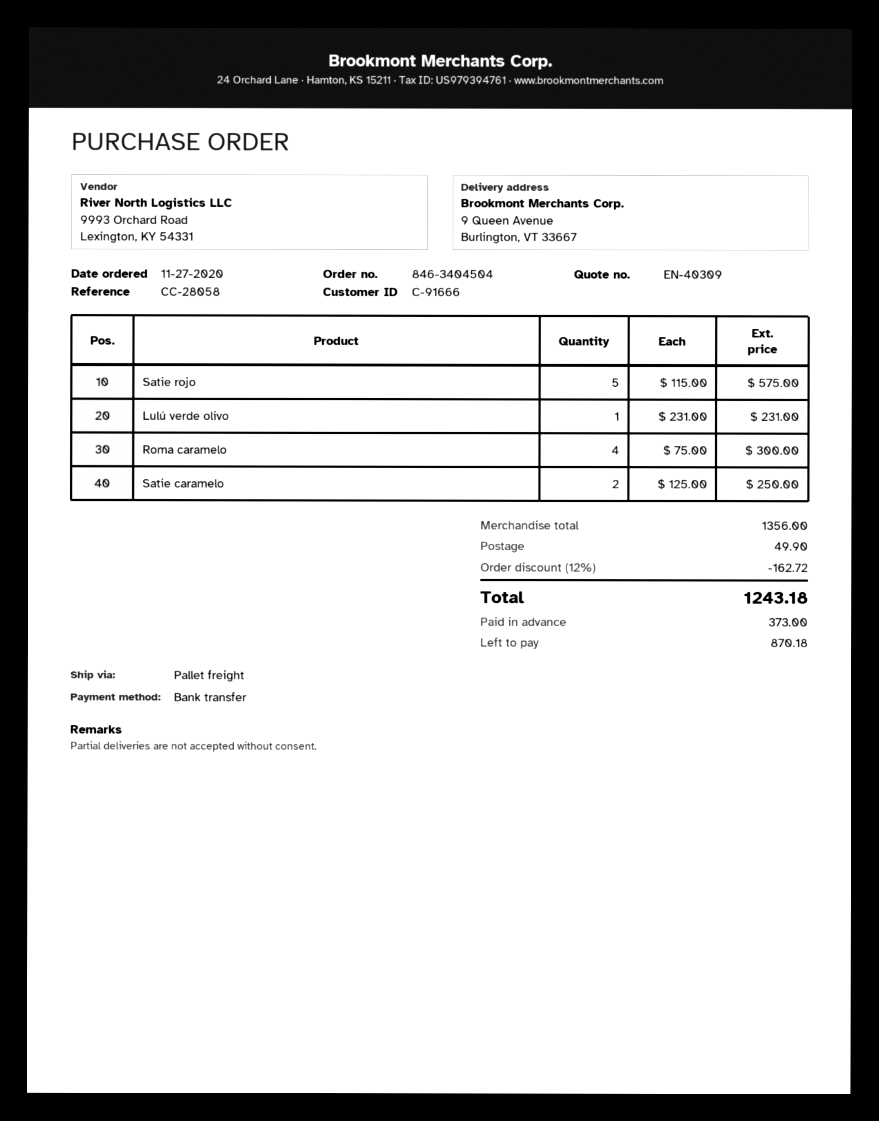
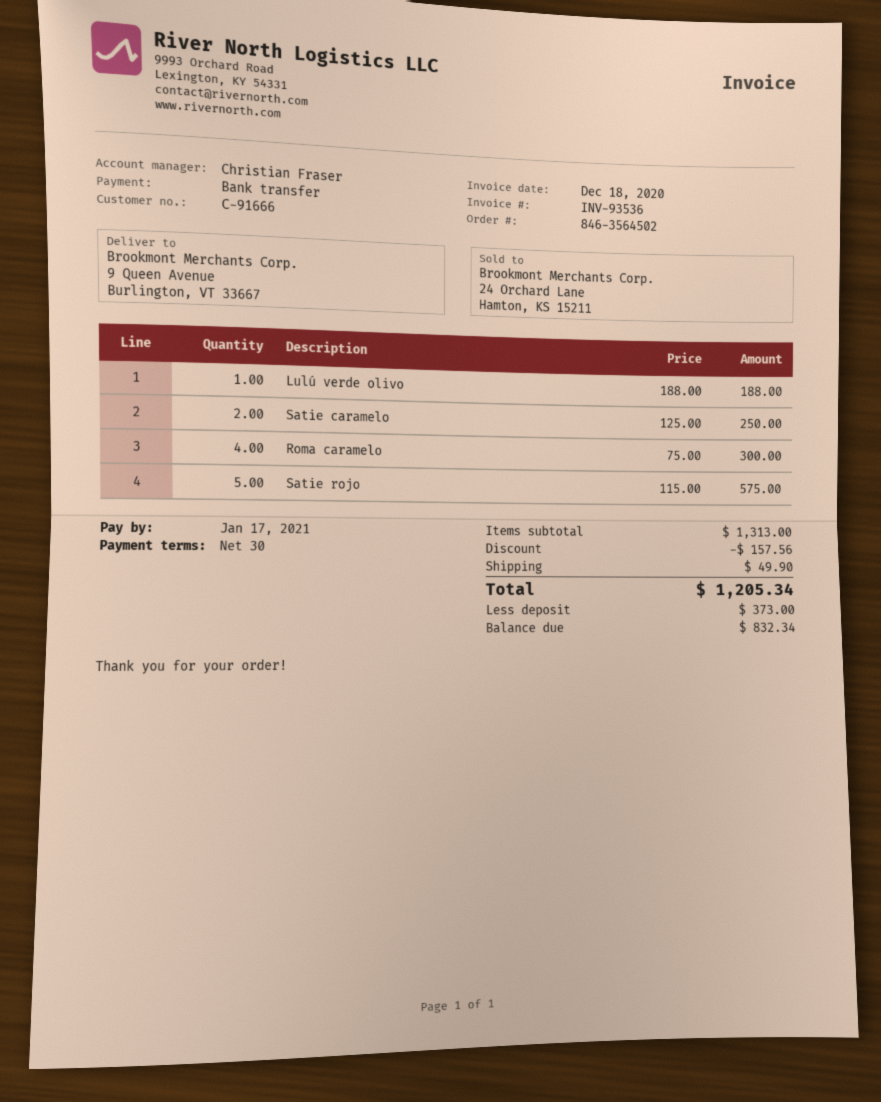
order number: 846-3404504 -> 846-3564502
Lulú verde olivo: 1 x 231.00 = 231.00 -> 1 x 188.00 = 188.00
subtotal: 1356.00 -> 1313.00
discount: 162.72 -> 157.56
total: 1243.18 -> 1205.34
balance: 870.18 -> 832.34

